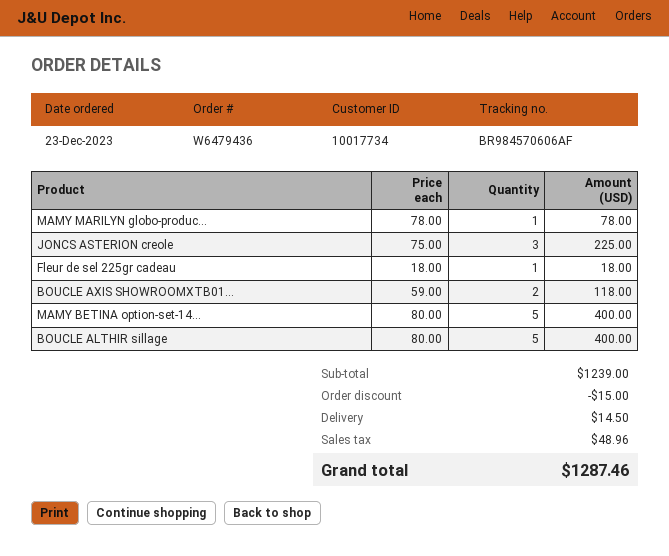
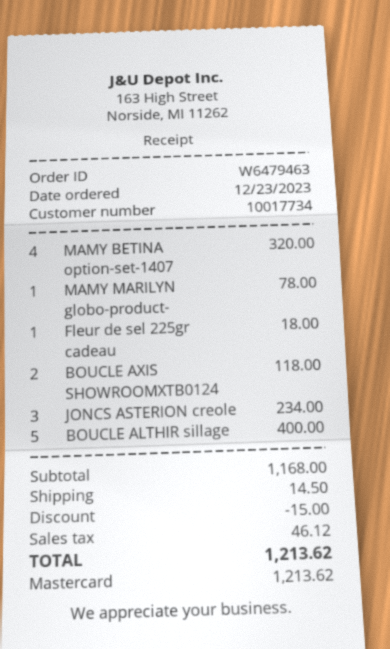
order number: W6479436 -> W6479463
JONCS ASTERION creole: 3 for 225.00 -> 3 for 234.00
MAMY BETINA option-set-14...: 5 for 400.00 -> 4 for 320.00
subtotal: 1239.00 -> 1168.00
tax: 48.96 -> 46.12
total: 1287.46 -> 1213.62

